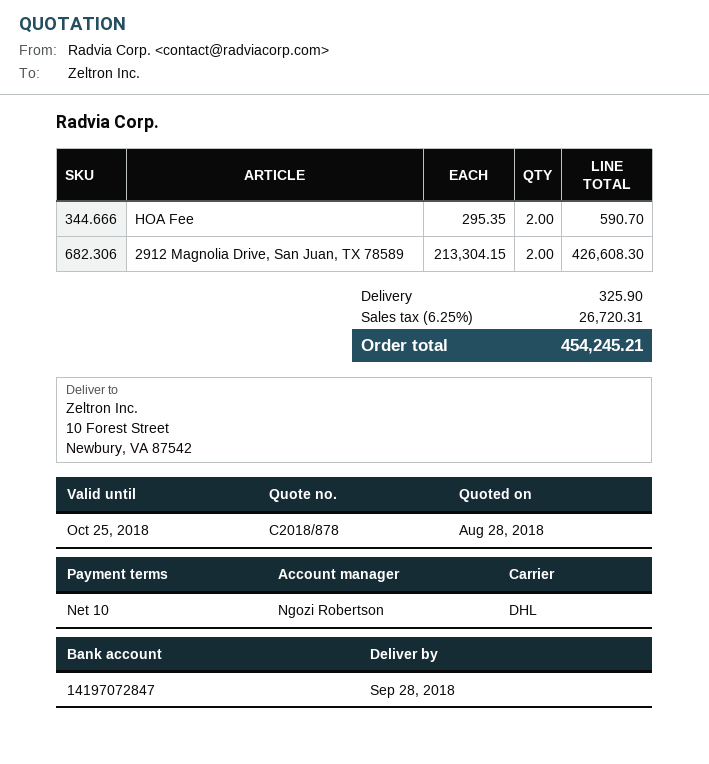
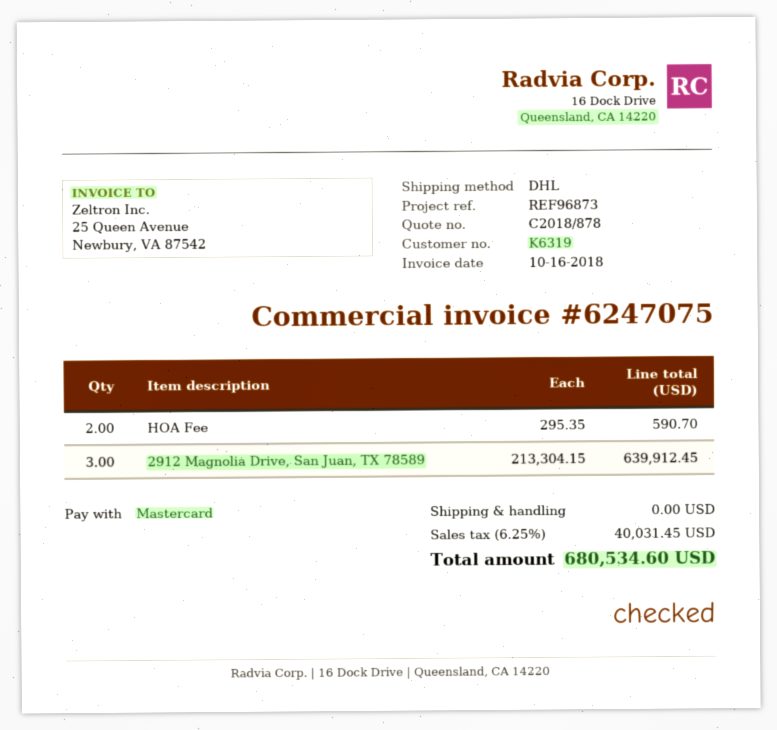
2912 Magnolia Drive, San Juan, TX 78589: 2 x 213304.15 = 426608.30 -> 3 x 213304.15 = 639912.45
shipping: 325.90 -> 0.00
tax: 6.25% = 26720.31 -> 6.25% = 40031.45
total: 454245.21 -> 680534.60

